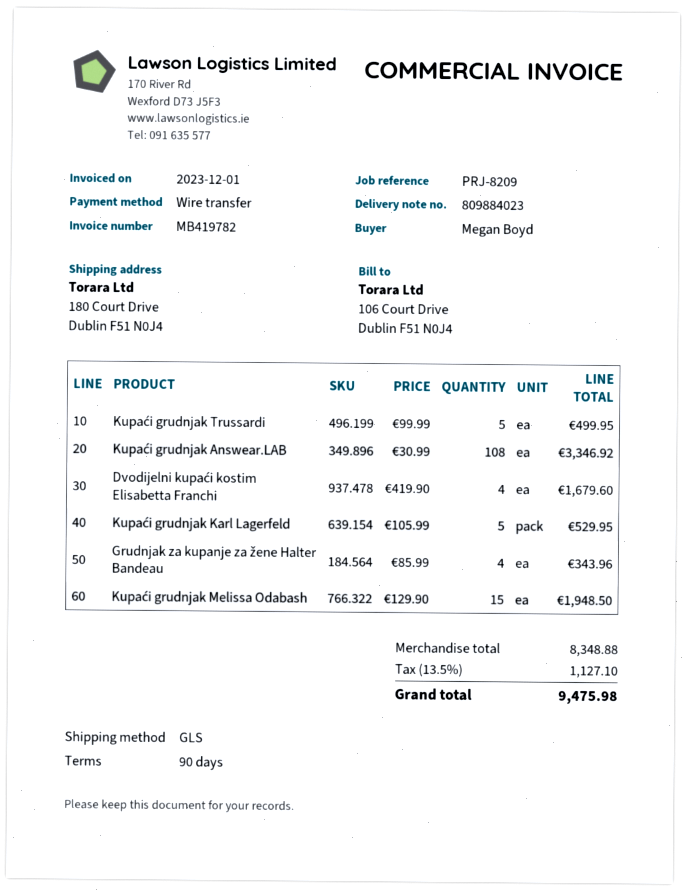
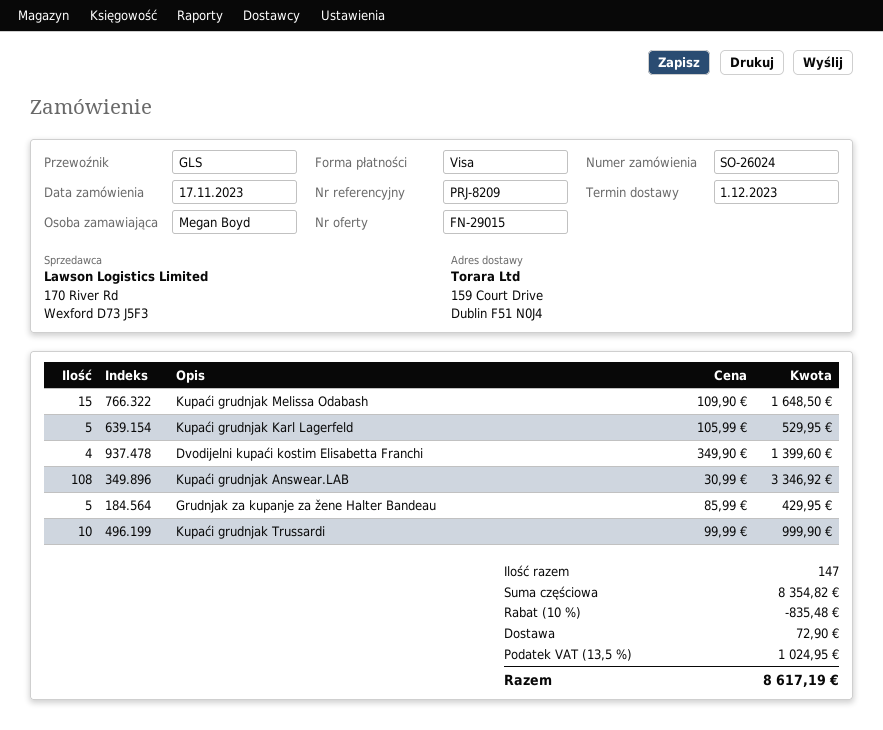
payment method: bank transfer -> Visa
ship to: 180 Court Drive, Dublin F51 N0J4 -> 159 Court Drive, Dublin F51 N0J4
Kupaći grudnjak Trussardi: 5 x 99.99 = 499.95 -> 10 x 99.99 = 999.90
Dvodijelni kupaći kostim Elisabetta Franchi: 4 x 419.90 = 1679.60 -> 4 x 349.90 = 1399.60
Grudnjak za kupanje za žene Halter Bandeau: 4 x 85.99 = 343.96 -> 5 x 85.99 = 429.95
Kupaći grudnjak Melissa Odabash: 15 x 129.90 = 1948.50 -> 15 x 109.90 = 1648.50
subtotal: 8348.88 -> 8354.82
discount: none -> 10% = 835.48
shipping: none -> 72.90
tax: 13.5% = 1127.10 -> 13.5% = 1024.95
total: 9475.98 -> 8617.19

